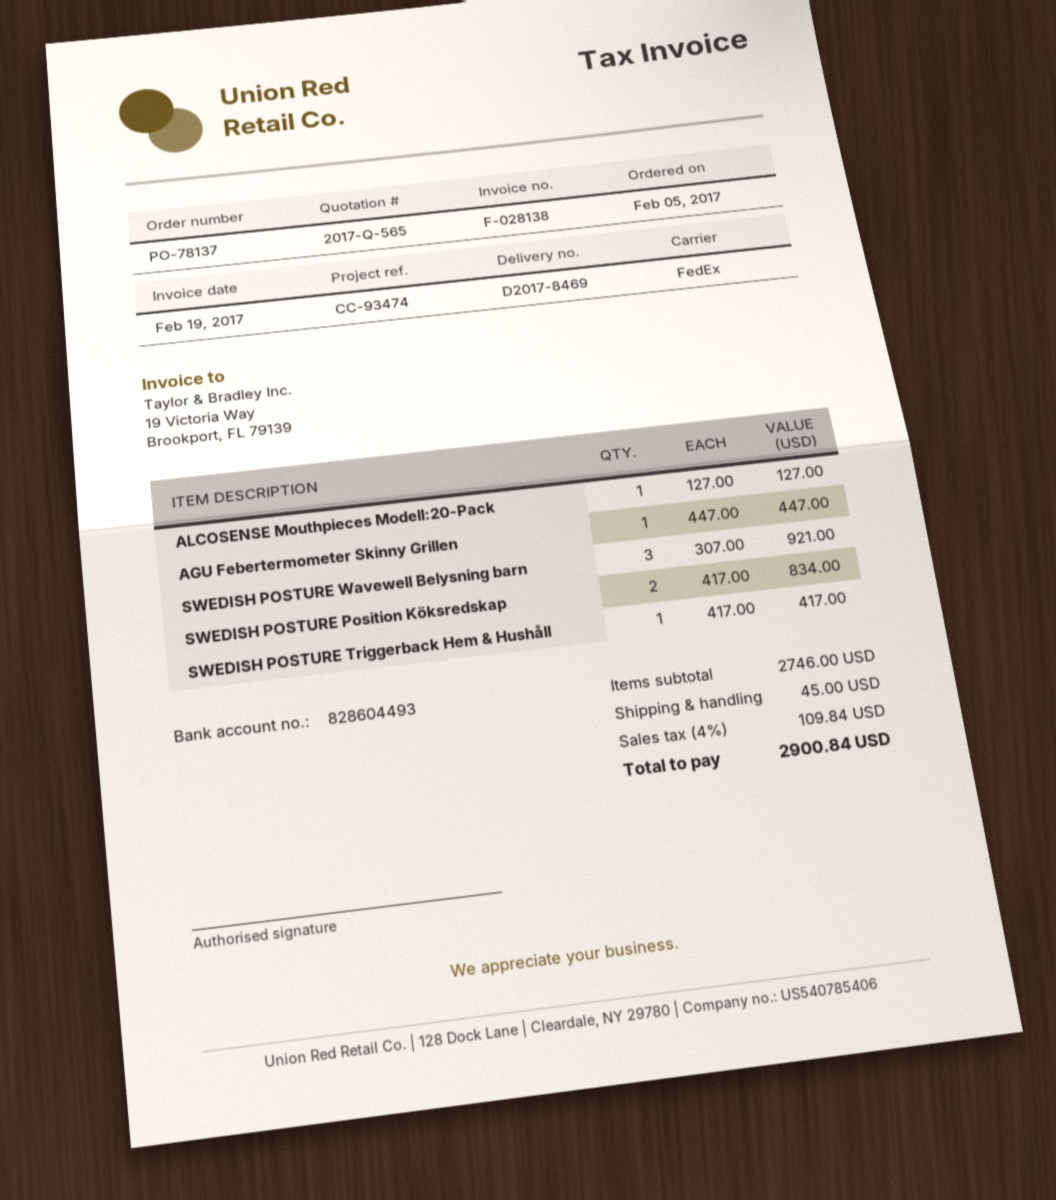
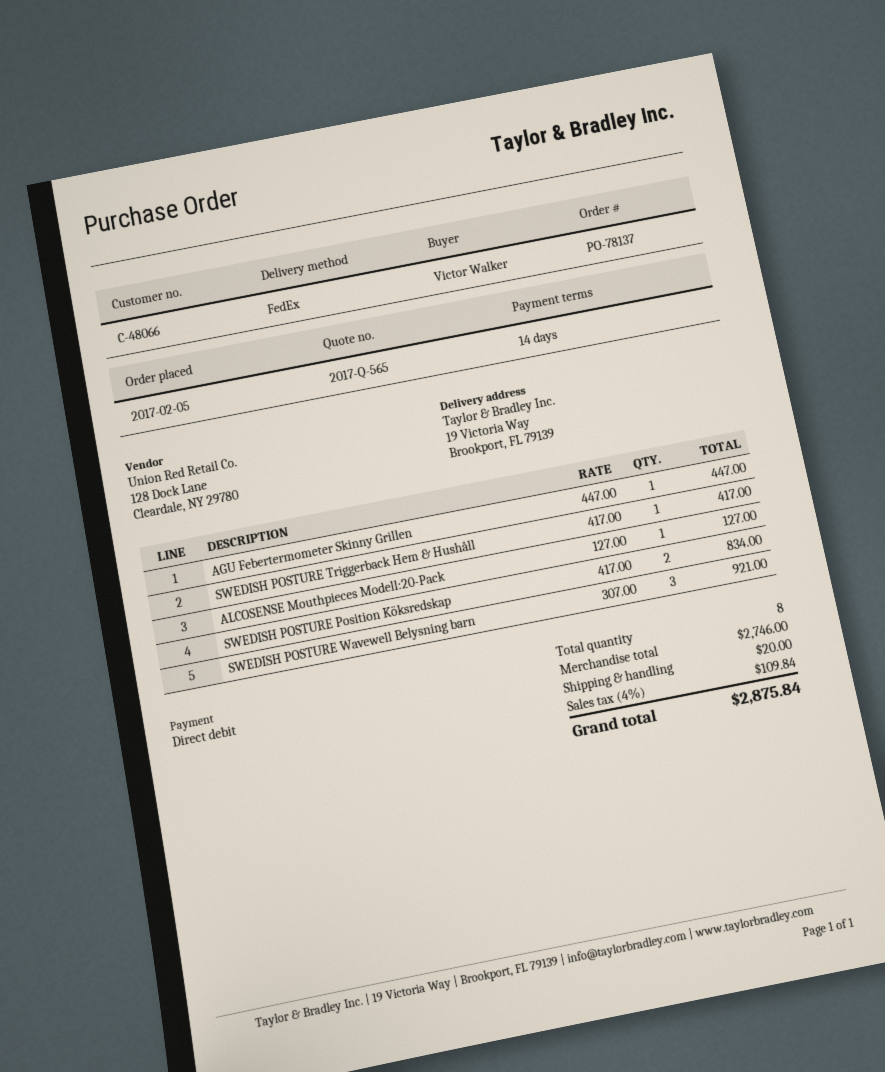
shipping: 45.00 -> 20.00
total: 2900.84 -> 2875.84

